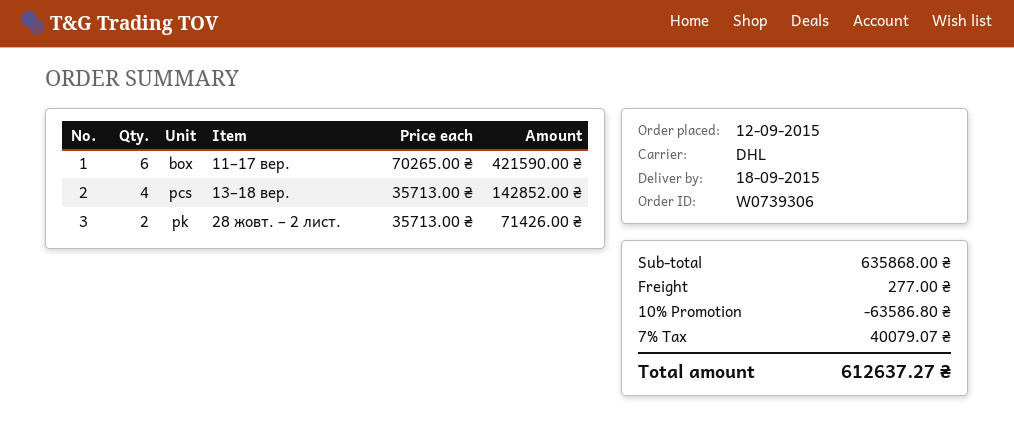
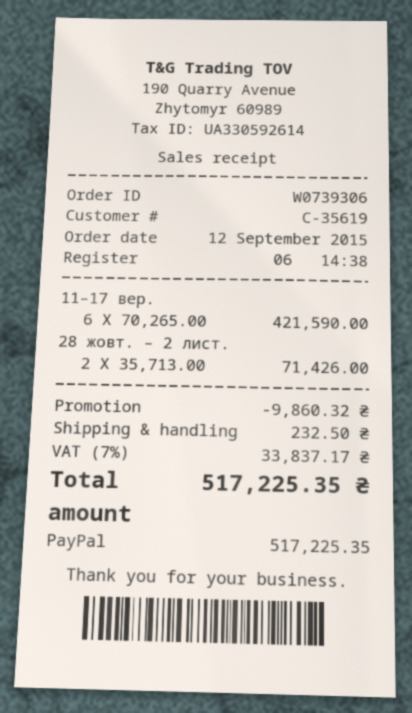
13–18 вер.: 4 x 35713.00 = 142852.00 -> none
discount: 63586.80 -> 9860.32
shipping: 277.00 -> 232.50
tax: 7% = 40079.07 -> 7% = 33837.17
total: 612637.27 -> 517225.35

